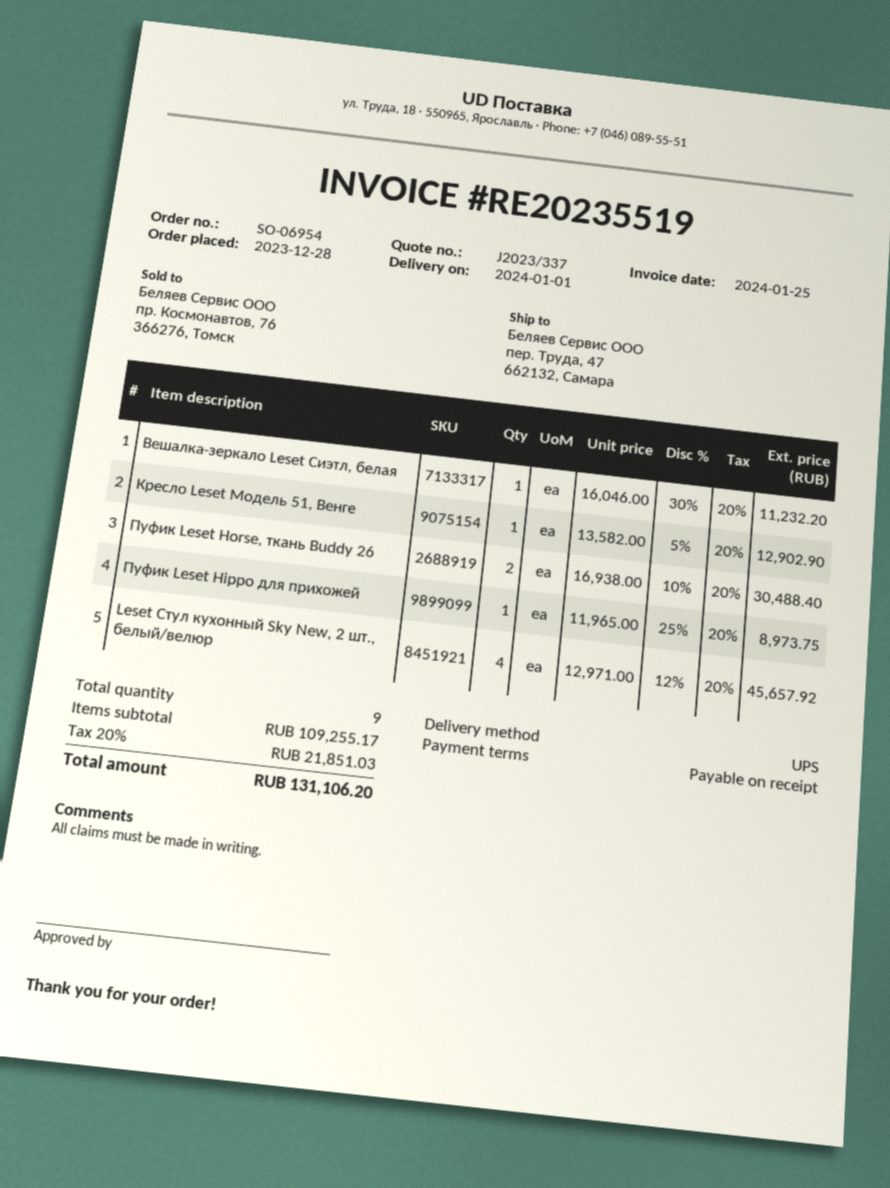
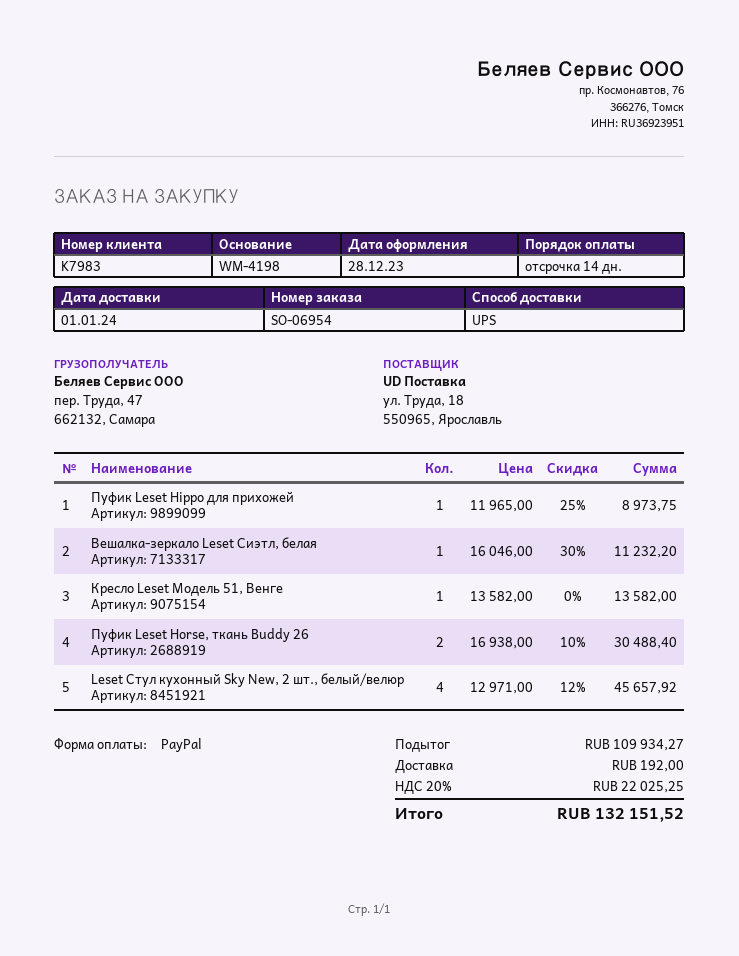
payment terms: on receipt -> 14 days
Кресло Leset Модель 51, Венге: 1 x 13582.00 - 5% = 12902.90 -> 1 x 13582.00 = 13582.00
subtotal: 109255.17 -> 109934.27
shipping: none -> 192.00
tax: 20% = 21851.03 -> 20% = 22025.25
total: 131106.20 -> 132151.52

